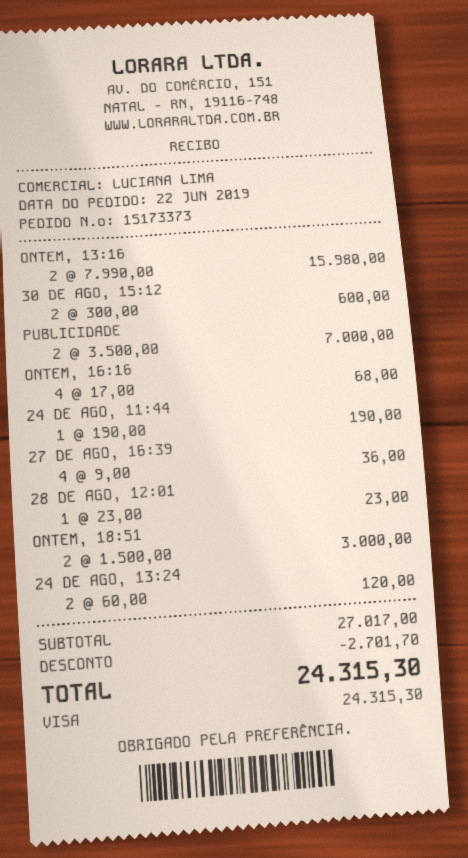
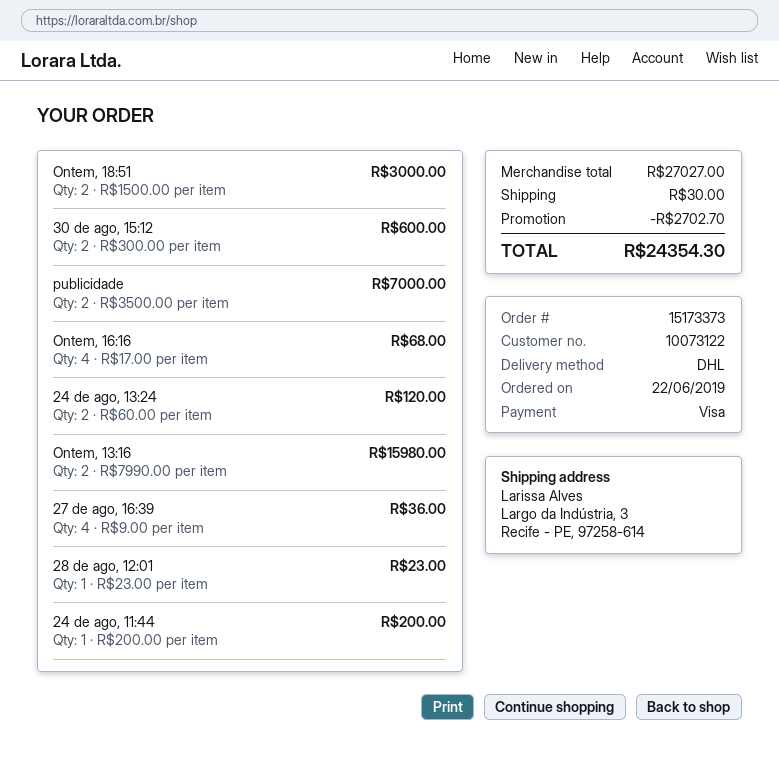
24 DE AGO, 11:44: 1 x 190.00 = 190.00 -> 1 x 200.00 = 200.00
subtotal: 27017.00 -> 27027.00
discount: 2701.70 -> 2702.70
shipping: none -> 30.00
total: 24315.30 -> 24354.30

